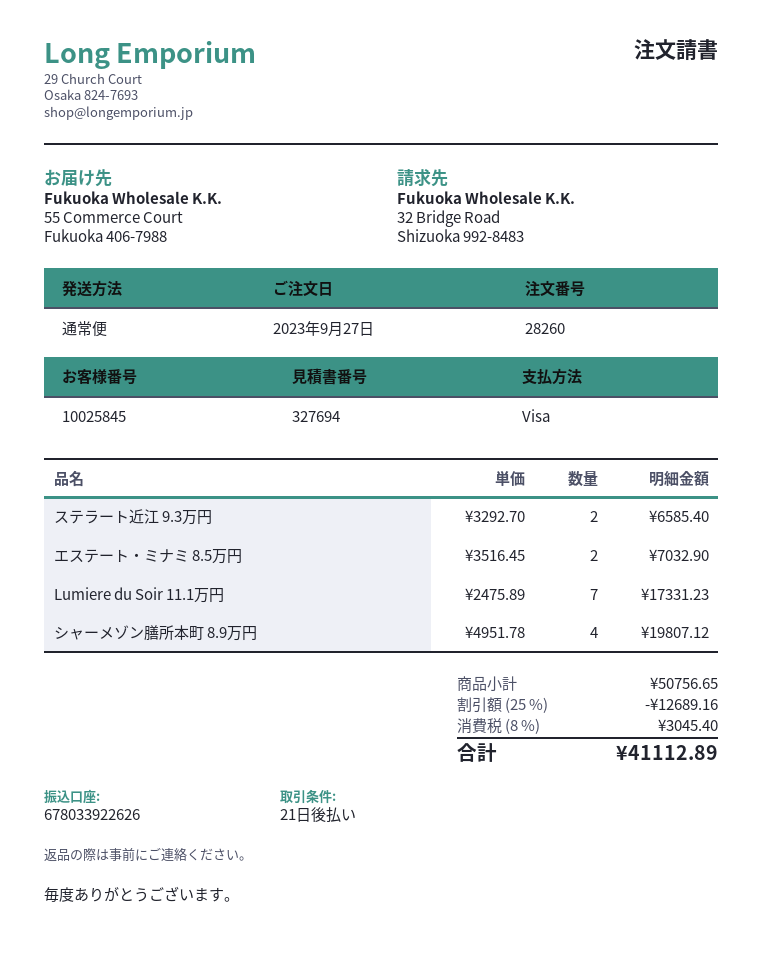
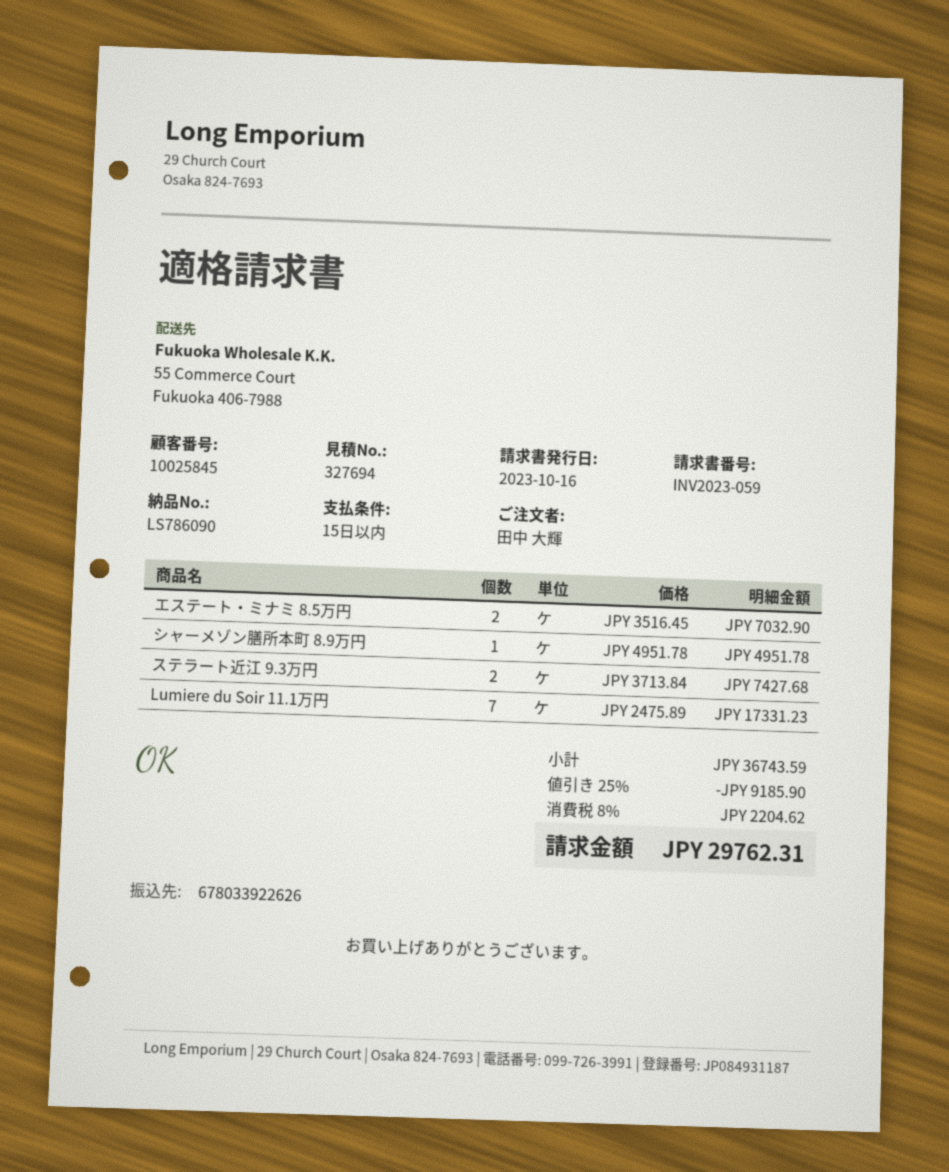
payment terms: 21 days -> 15 days
ステラート近江 9.3万円: 2 x 3292.70 = 6585.40 -> 2 x 3713.84 = 7427.68
シャーメゾン膳所本町 8.9万円: 4 x 4951.78 = 19807.12 -> 1 x 4951.78 = 4951.78
subtotal: 50756.65 -> 36743.59
discount: 25% = 12689.16 -> 25% = 9185.90
tax: 8% = 3045.40 -> 8% = 2204.62
total: 41112.89 -> 29762.31

